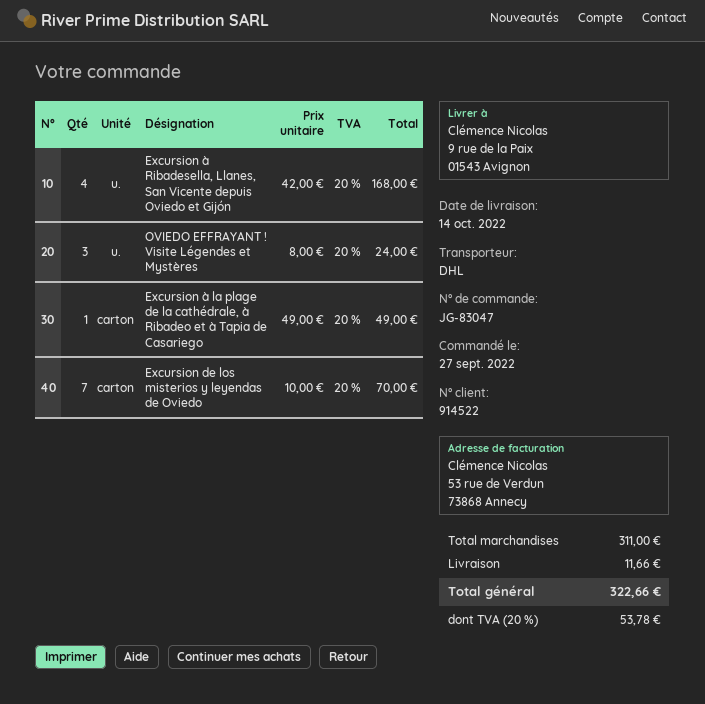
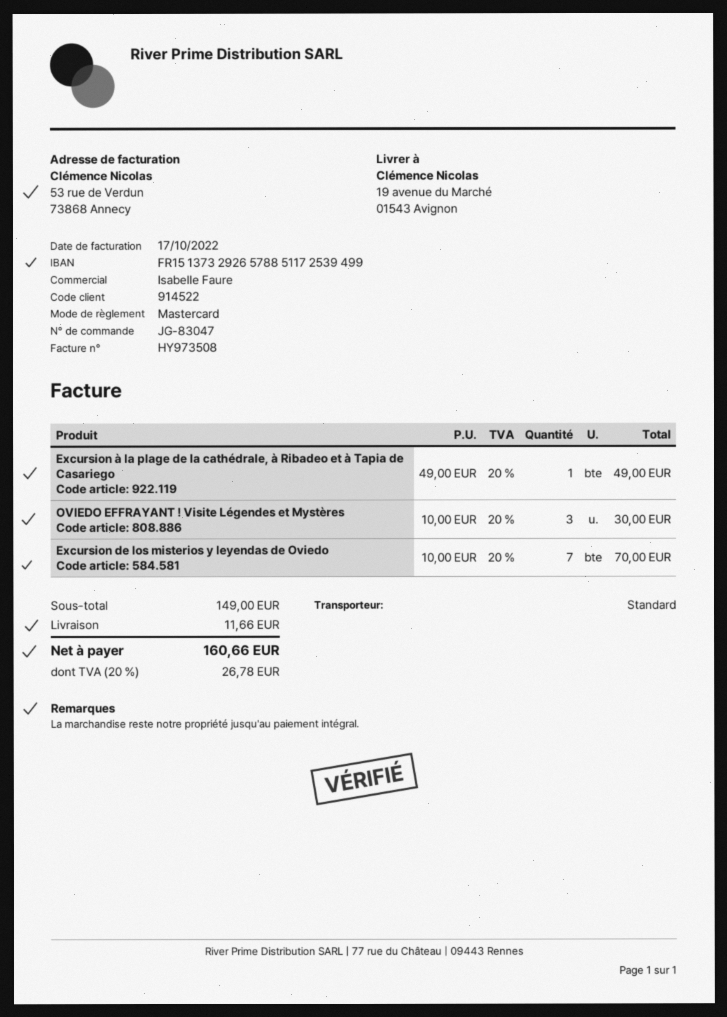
shipping method: DHL -> standard
ship to: 9 rue de la Paix, 01543 Avignon -> 19 avenue du Marché, 01543 Avignon
Excursion à Ribadesella, Llanes, San Vicente depuis Oviedo et Gijón: 4 x 42.00 = 168.00 -> none
OVIEDO EFFRAYANT ! Visite Légendes et Mystères: 3 x 8.00 = 24.00 -> 3 x 10.00 = 30.00
subtotal: 311.00 -> 149.00
tax: 20% = 53.78 -> 20% = 26.78
total: 322.66 -> 160.66

